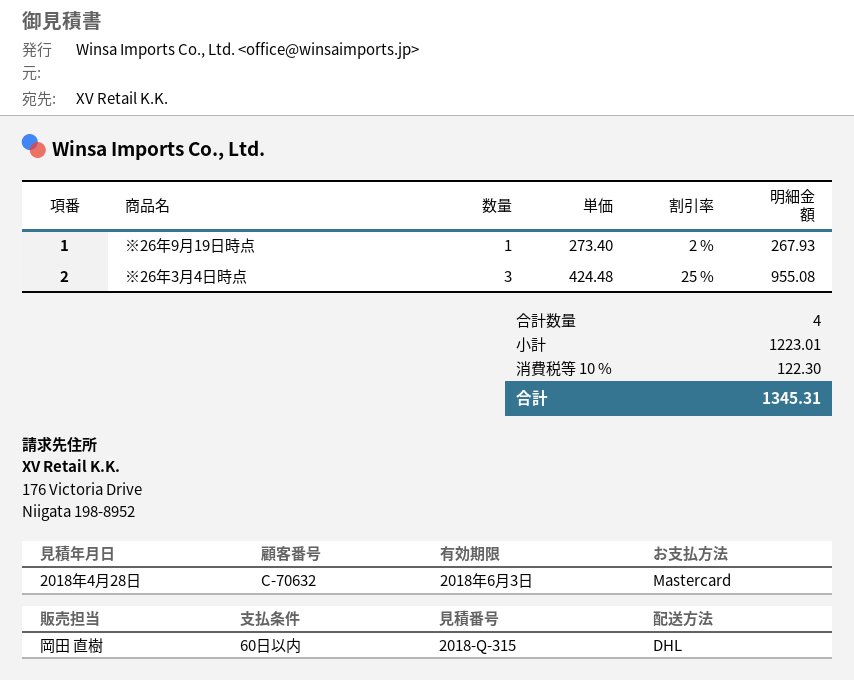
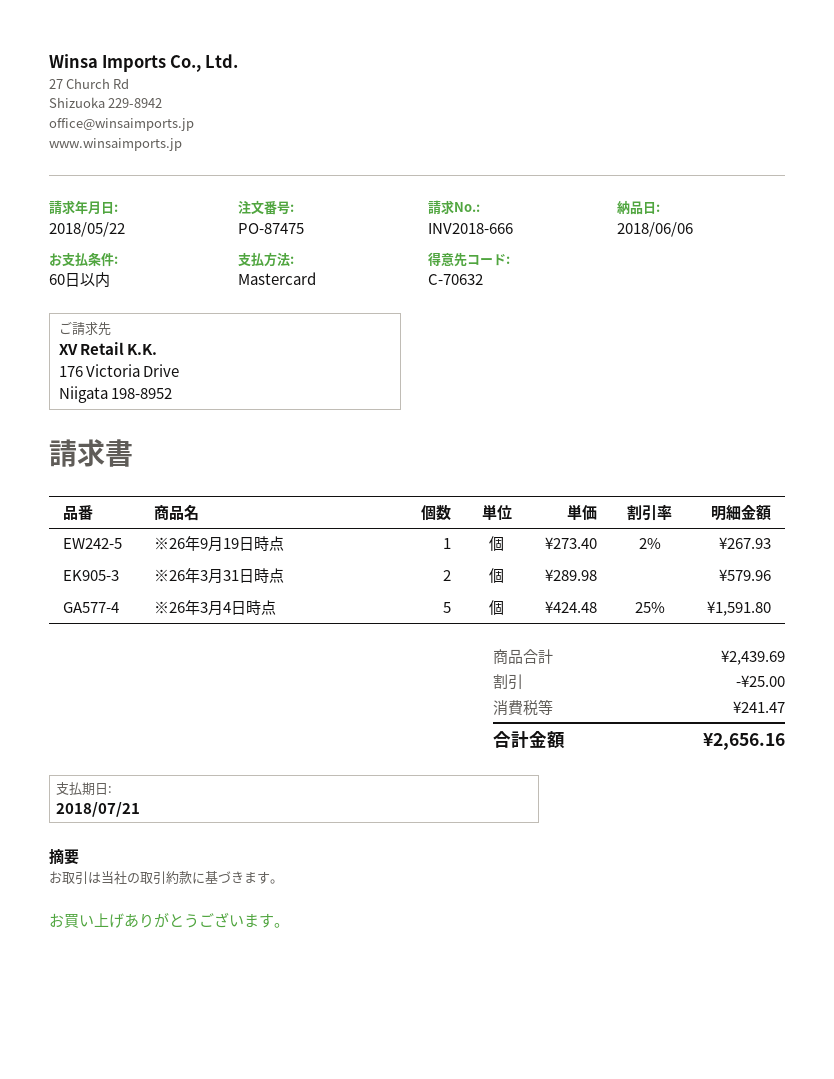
※26年3月4日時点: 3 x 424.48 - 25% = 955.08 -> 5 x 424.48 - 25% = 1591.80
※26年3月31日時点: none -> 2 x 289.98 = 579.96
subtotal: 1223.01 -> 2439.69
discount: none -> 25.00
tax: 122.30 -> 241.47
total: 1345.31 -> 2656.16

